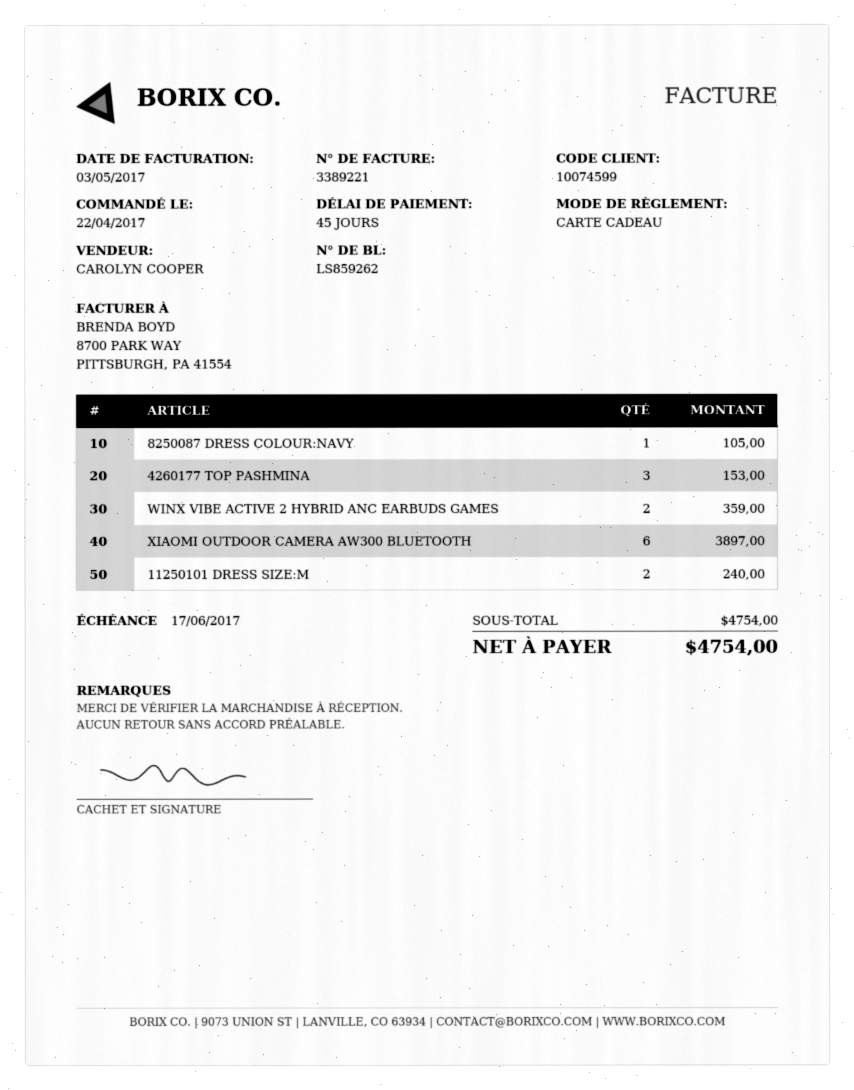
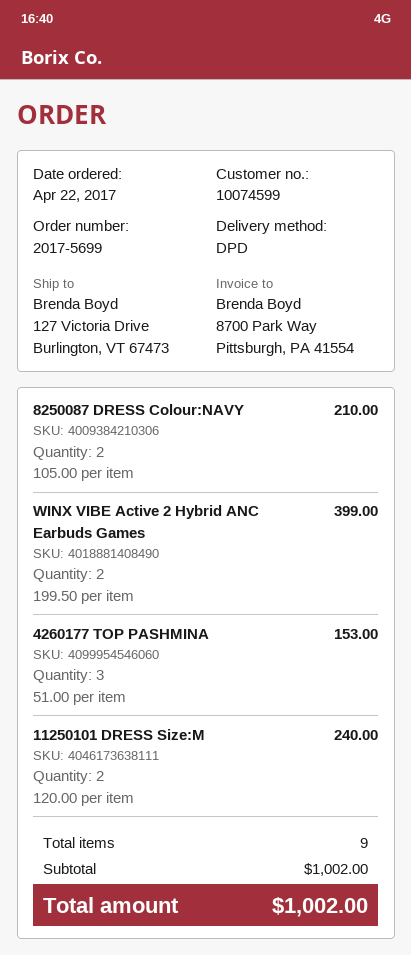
8250087 DRESS COLOUR:NAVY: 1 for 105.00 -> 2 for 210.00
WINX VIBE ACTIVE 2 HYBRID ANC EARBUDS GAMES: 2 for 359.00 -> 2 for 399.00
XIAOMI OUTDOOR CAMERA AW300 BLUETOOTH: 6 for 3897.00 -> none
subtotal: 4754.00 -> 1002.00
total: 4754.00 -> 1002.00

